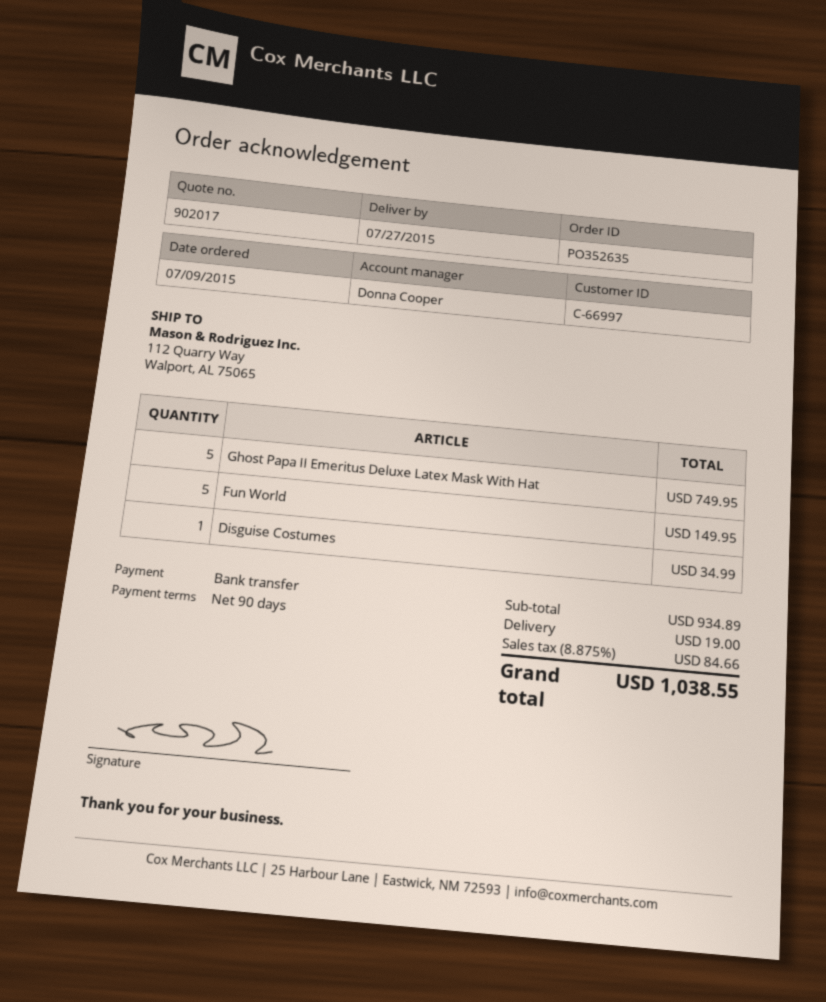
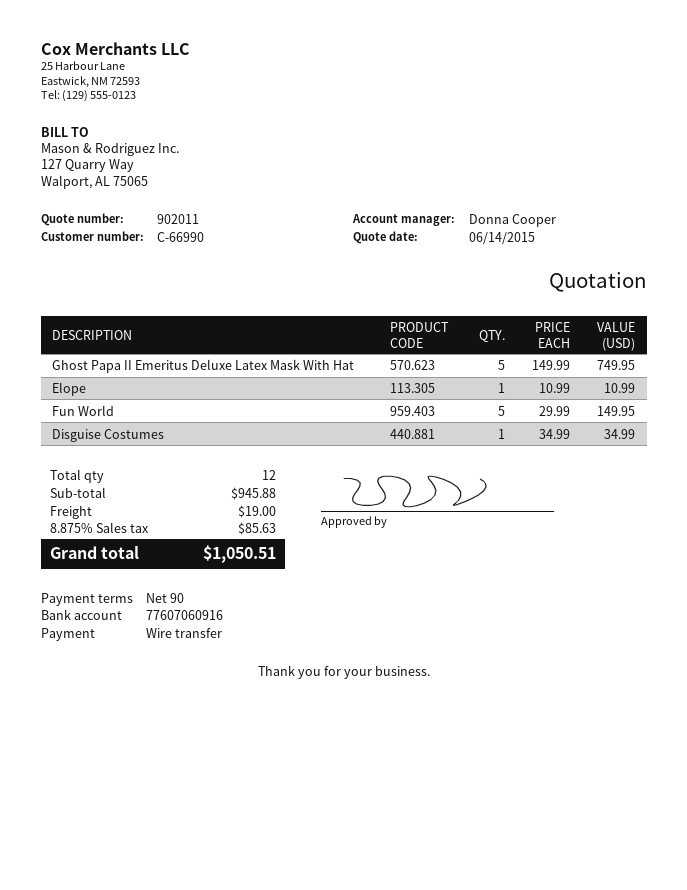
quote number: 902017 -> 902011
customer number: C-66997 -> C-66990
Elope: none -> 1 for 10.99
subtotal: 934.89 -> 945.88
tax: 8.875% = 84.66 -> 8.875% = 85.63
total: 1038.55 -> 1050.51

